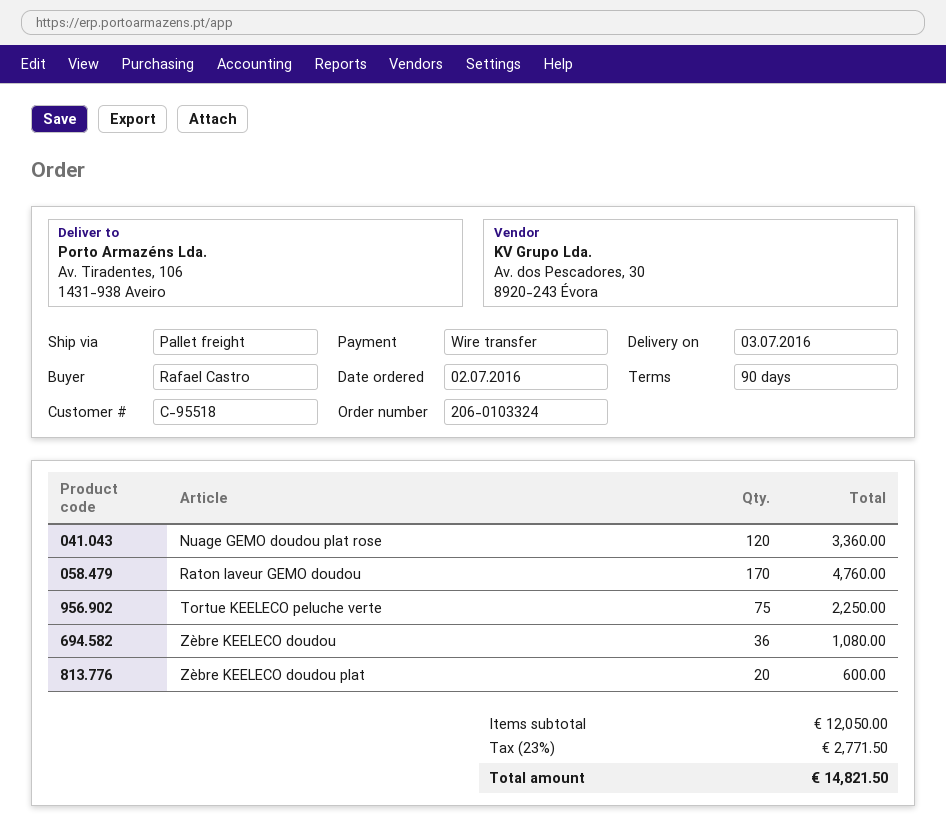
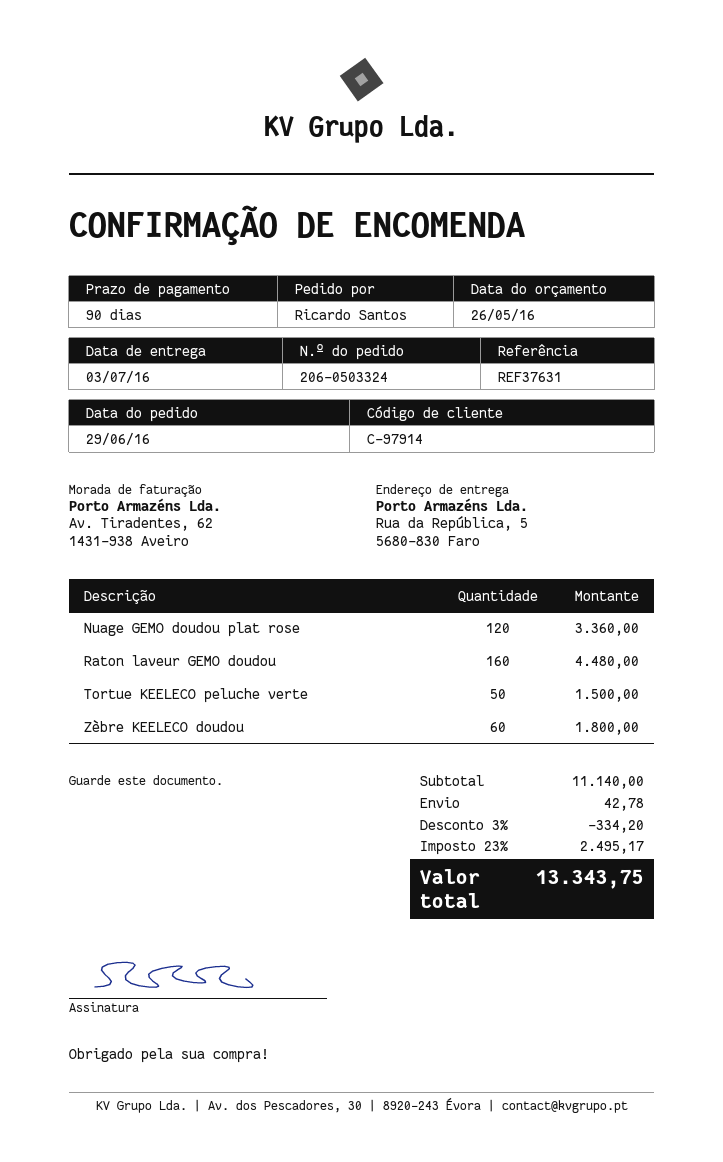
order number: 206-0103324 -> 206-0503324
order date: 2016-07-02 -> 2016-06-29
customer number: C-95518 -> C-97914
ordered by: Rafael Castro -> Ricardo Santos
ship to: Av. Tiradentes, 106, 1431-938 Aveiro -> Rua da República, 5, 5680-830 Faro
Raton laveur GEMO doudou: 170 for 4760.00 -> 160 for 4480.00
Tortue KEELECO peluche verte: 75 for 2250.00 -> 50 for 1500.00
Zèbre KEELECO doudou: 36 for 1080.00 -> 60 for 1800.00
Zèbre KEELECO doudou plat: 20 for 600.00 -> none
subtotal: 12050.00 -> 11140.00
discount: none -> 3% = 334.20
shipping: none -> 42.78
tax: 23% = 2771.50 -> 23% = 2495.17
total: 14821.50 -> 13343.75

